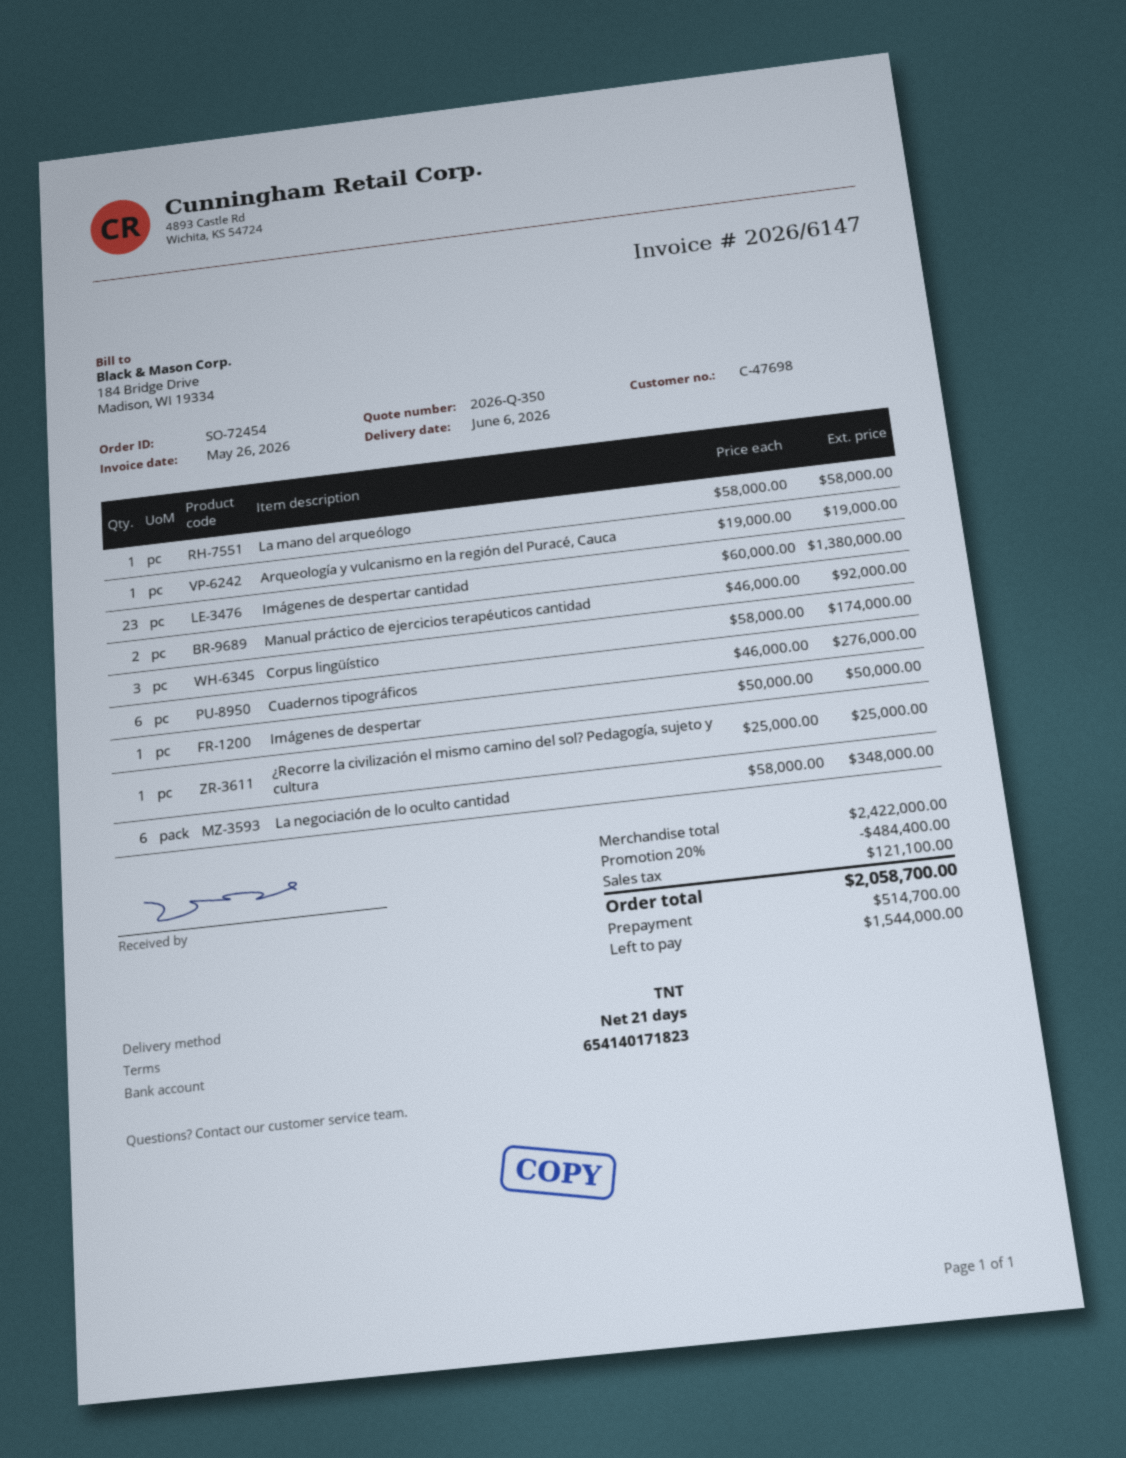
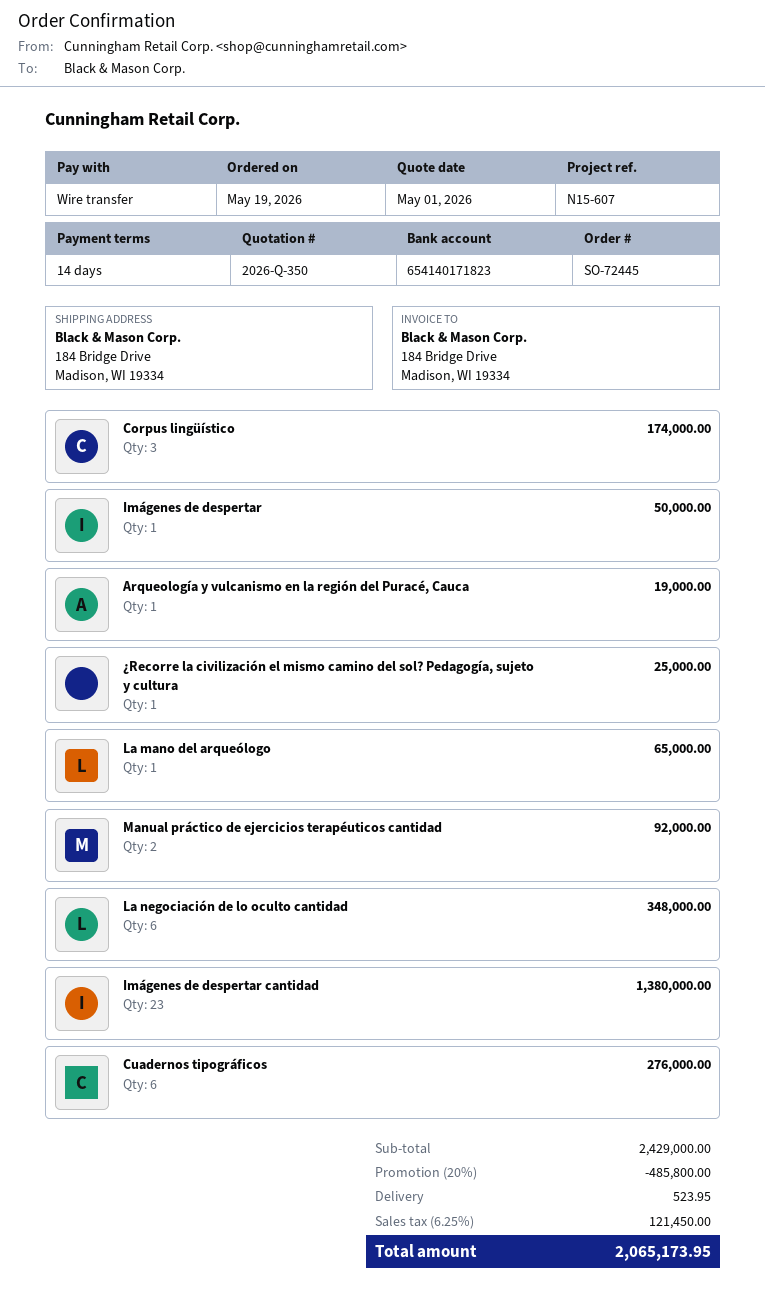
order number: SO-72454 -> SO-72445
payment terms: 21 days -> 14 days
La mano del arqueólogo: 1 for 58000.00 -> 1 for 65000.00
subtotal: 2422000.00 -> 2429000.00
discount: 20% = 484400.00 -> 20% = 485800.00
shipping: none -> 523.95
tax: 121100.00 -> 121450.00
total: 2058700.00 -> 2065173.95

